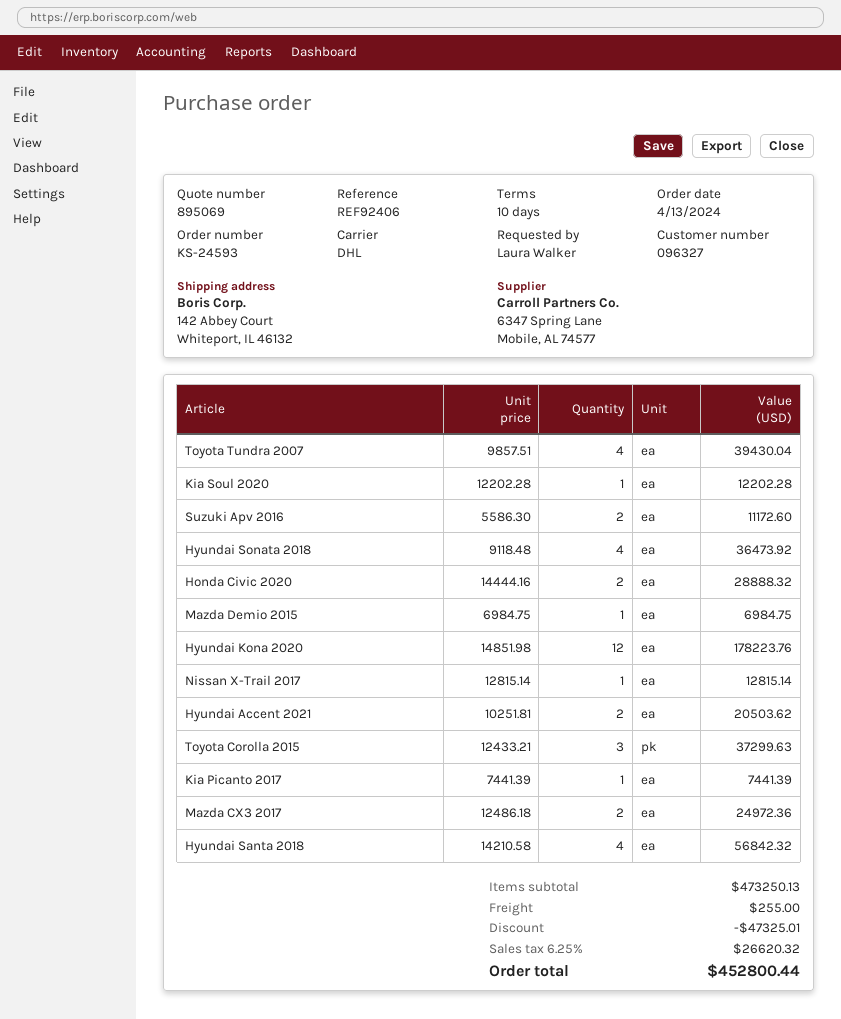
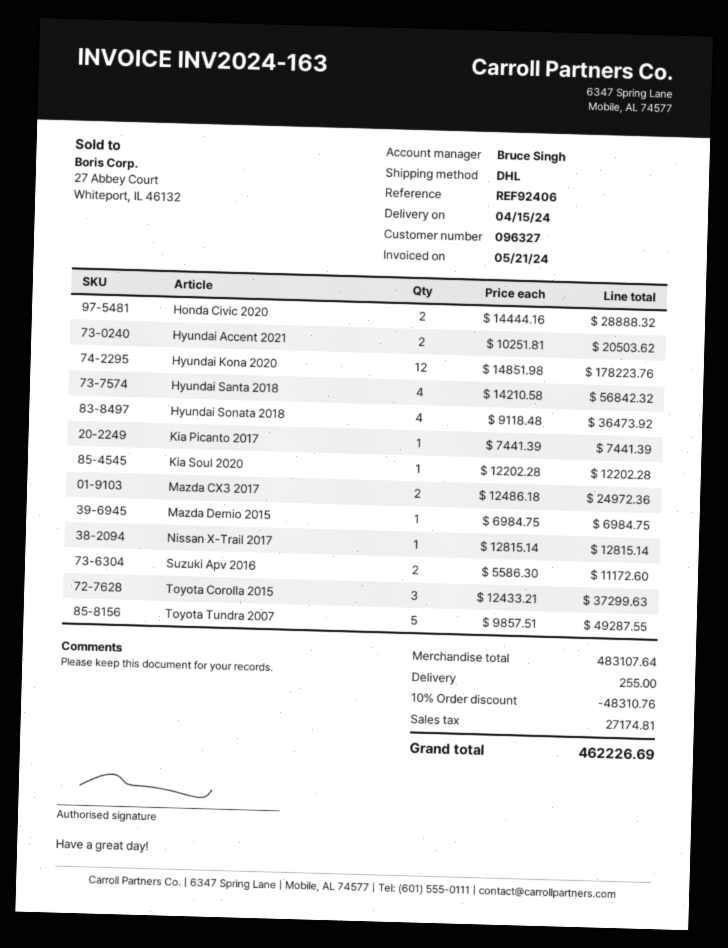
Toyota Tundra 2007: 4 x 9857.51 = 39430.04 -> 5 x 9857.51 = 49287.55
subtotal: 473250.13 -> 483107.64
discount: 47325.01 -> 48310.76
tax: 26620.32 -> 27174.81
total: 452800.44 -> 462226.69

